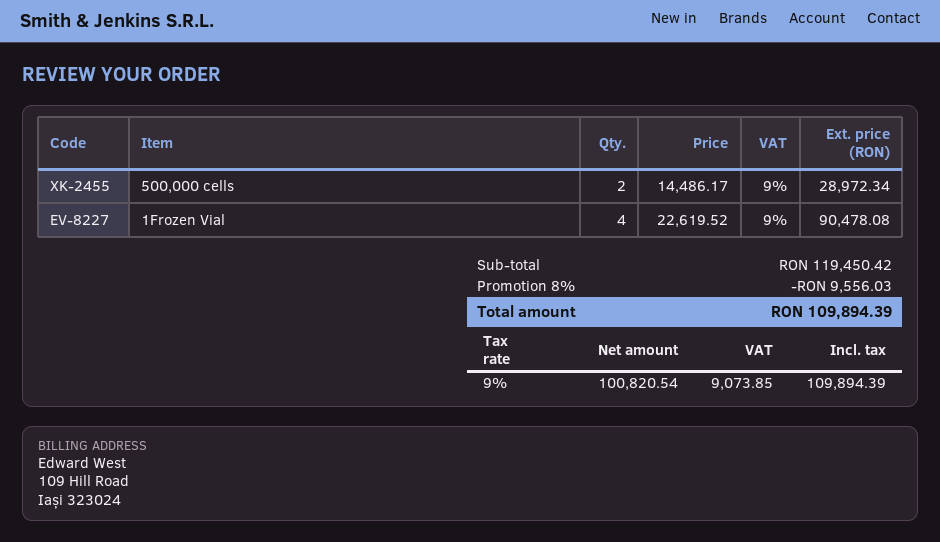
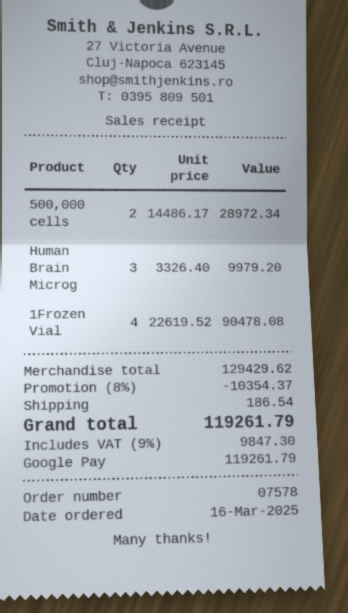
Human Brain Microg: none -> 3 x 3326.40 = 9979.20
subtotal: 119450.42 -> 129429.62
discount: 8% = 9556.03 -> 8% = 10354.37
shipping: none -> 186.54
tax: 9% = 9073.85 -> 9% = 9847.30
total: 109894.39 -> 119261.79

